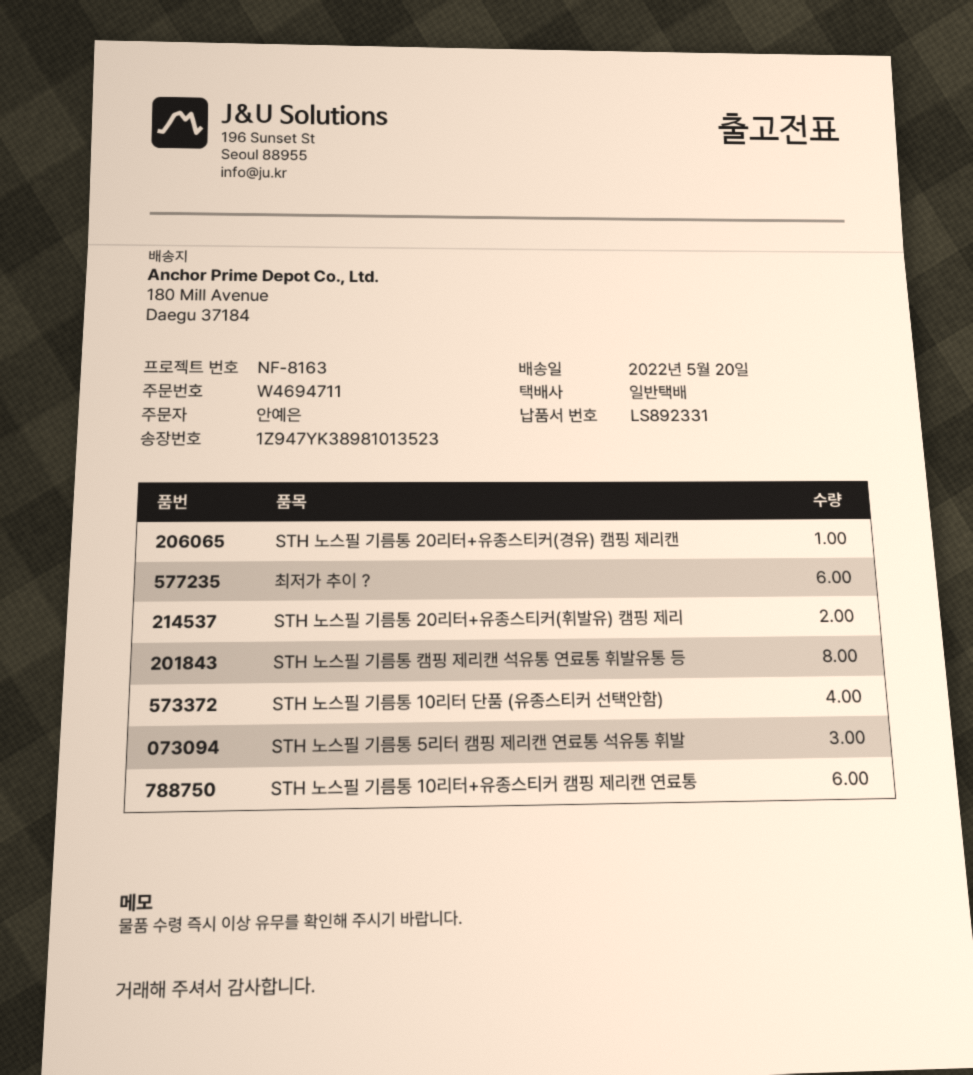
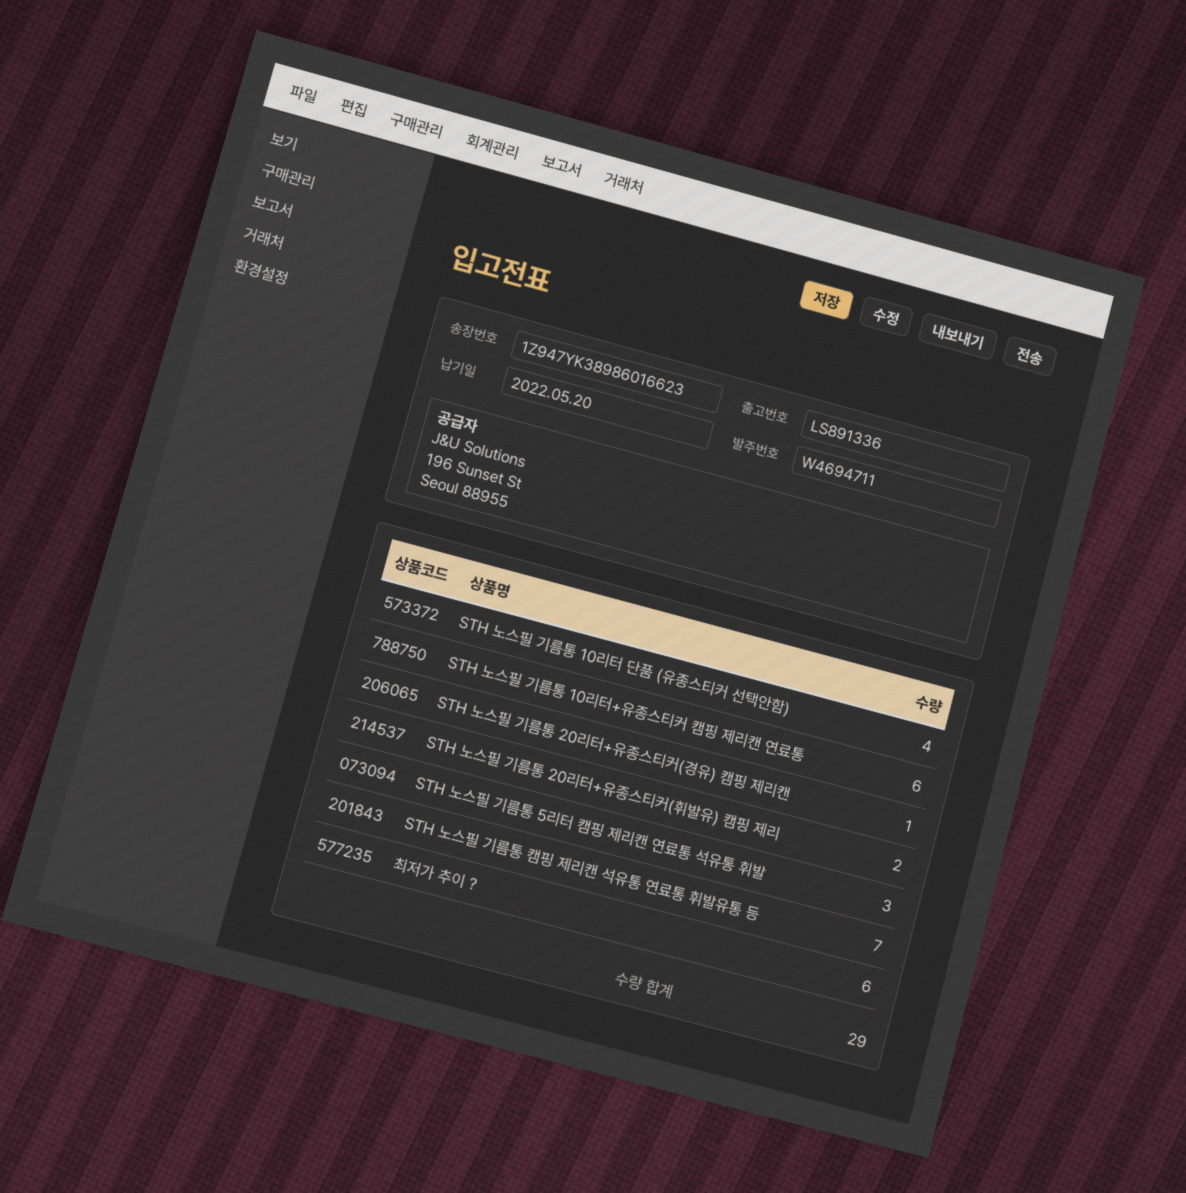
delivery note number: LS892331 -> LS891336
tracking number: 1Z947YK38981013523 -> 1Z947YK38986016623
STH 노스필 기름통 캠핑 제리캔 석유통 연료통 휘발유통 등: 8 -> 7

